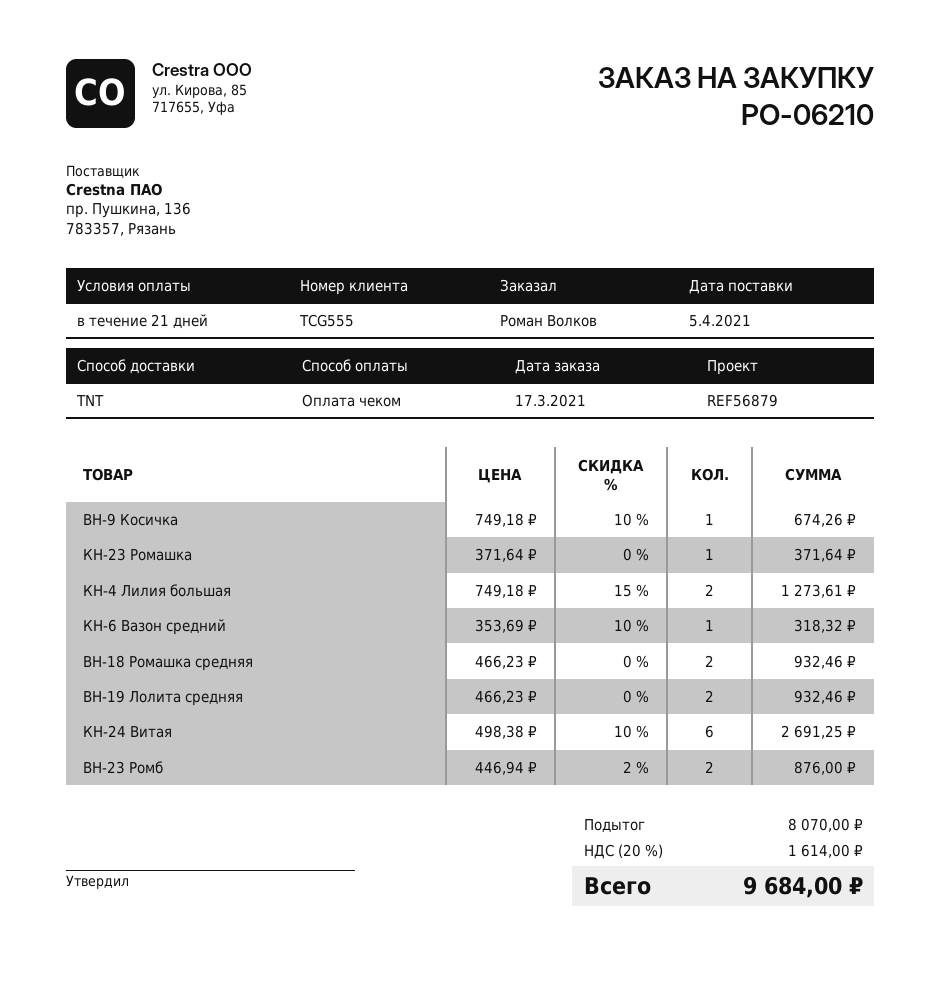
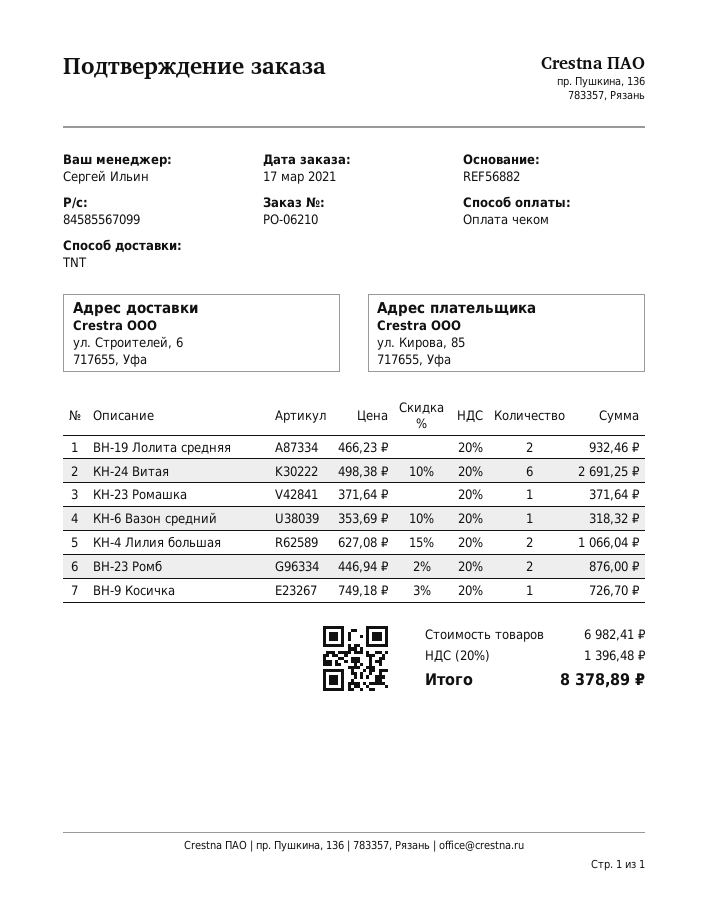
reference: REF56879 -> REF56882
ВН-9 Косичка: 1 x 749.18 - 10% = 674.26 -> 1 x 749.18 - 3% = 726.70
КН-4 Лилия большая: 2 x 749.18 - 15% = 1273.61 -> 2 x 627.08 - 15% = 1066.04
ВН-18 Ромашка средняя: 2 x 466.23 = 932.46 -> none
subtotal: 8070.00 -> 6982.41
tax: 20% = 1614.00 -> 20% = 1396.48
total: 9684.00 -> 8378.89

